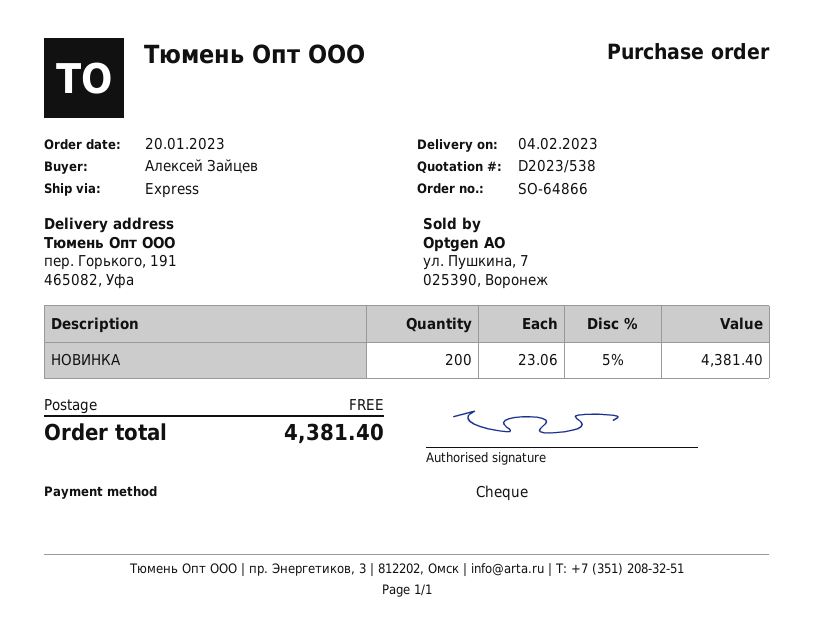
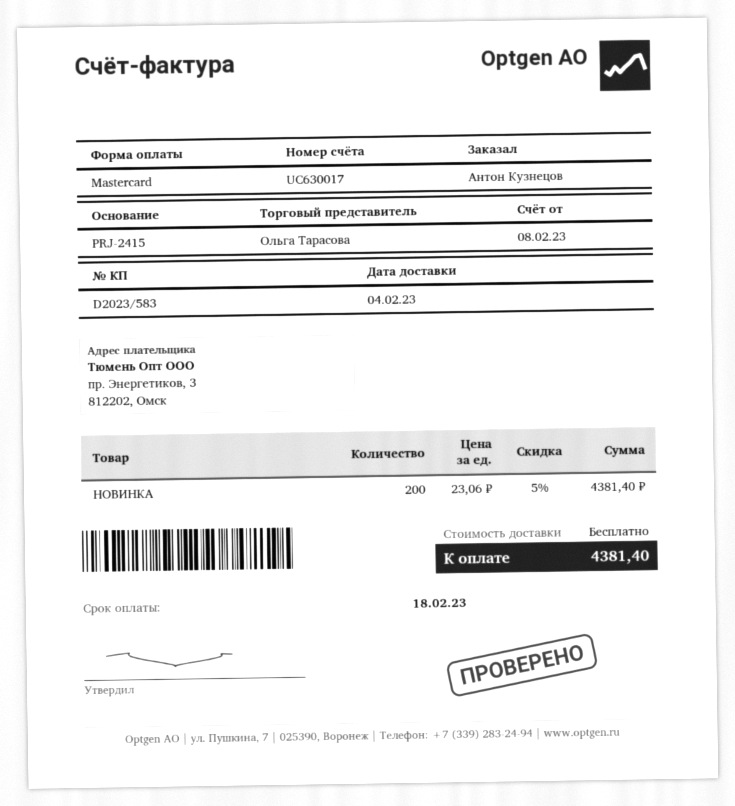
quote number: D2023/538 -> D2023/583
ordered by: Алексей Зайцев -> Антон Кузнецов
payment method: cheque -> Mastercard

